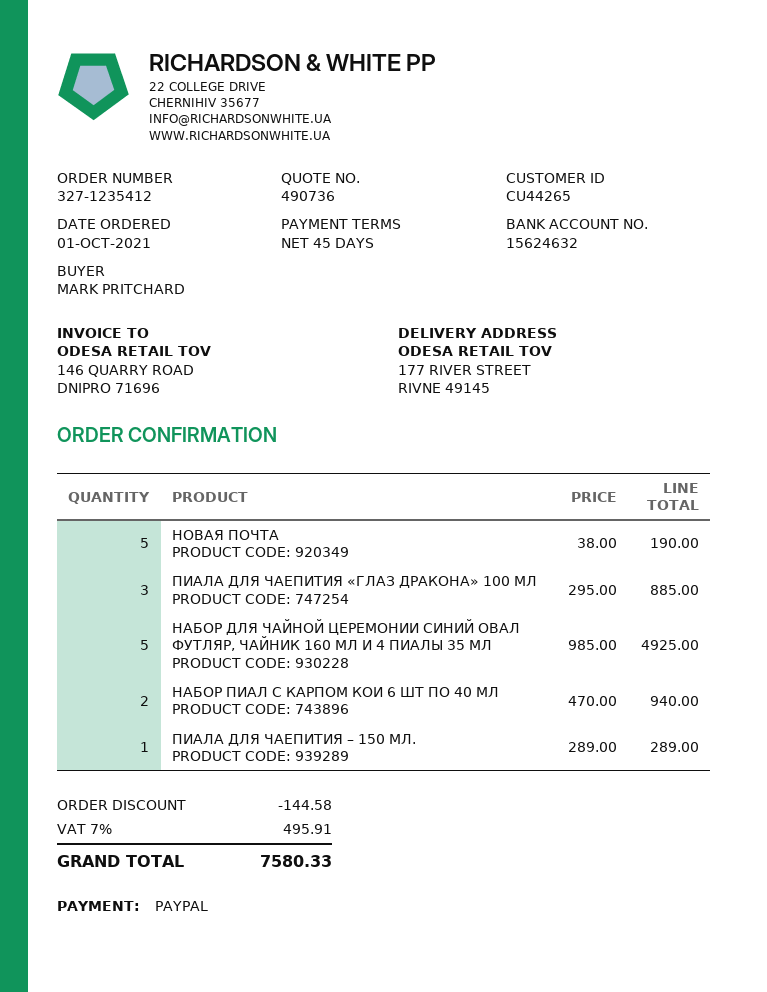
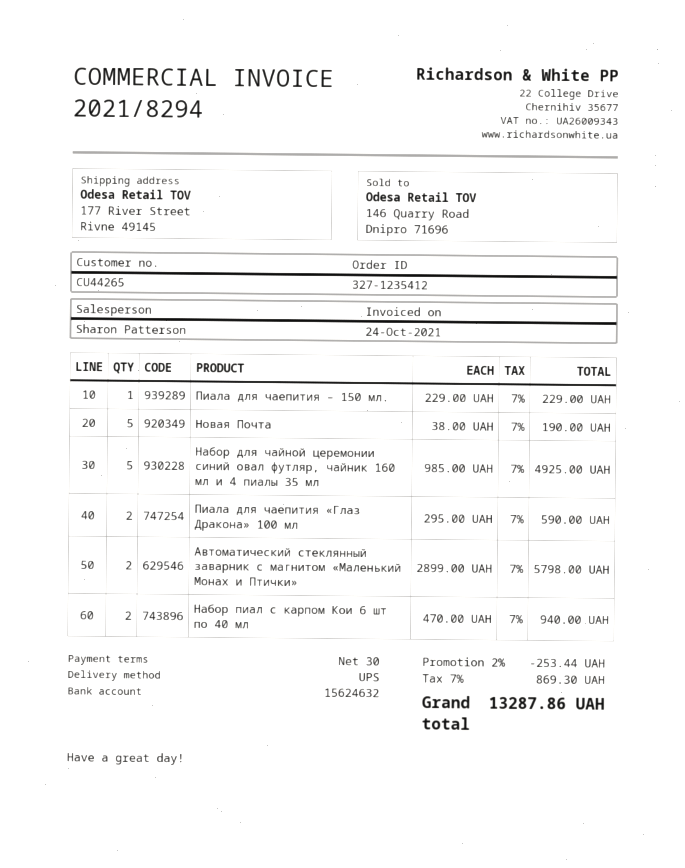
payment terms: 45 days -> 30 days
ПИАЛА ДЛЯ ЧАЕПИТИЯ «ГЛАЗ ДРАКОНА» 100 МЛ: 3 x 295.00 = 885.00 -> 2 x 295.00 = 590.00
ПИАЛА ДЛЯ ЧАЕПИТИЯ – 150 МЛ.: 1 x 289.00 = 289.00 -> 1 x 229.00 = 229.00
Автоматический стеклянный заварник с магнитом «Маленький Монах и Птички»: none -> 2 x 2899.00 = 5798.00
discount: 144.58 -> 253.44
tax: 7% = 495.91 -> 7% = 869.30
total: 7580.33 -> 13287.86

